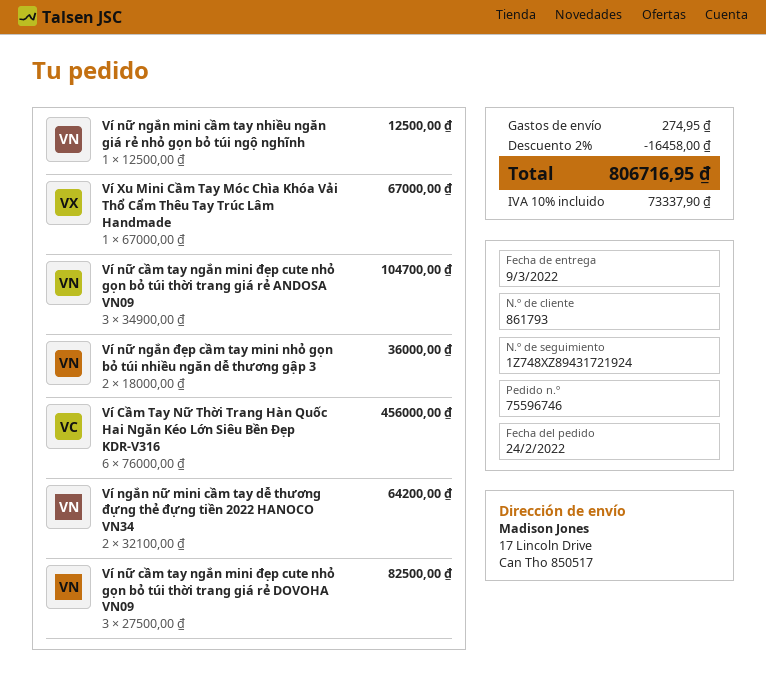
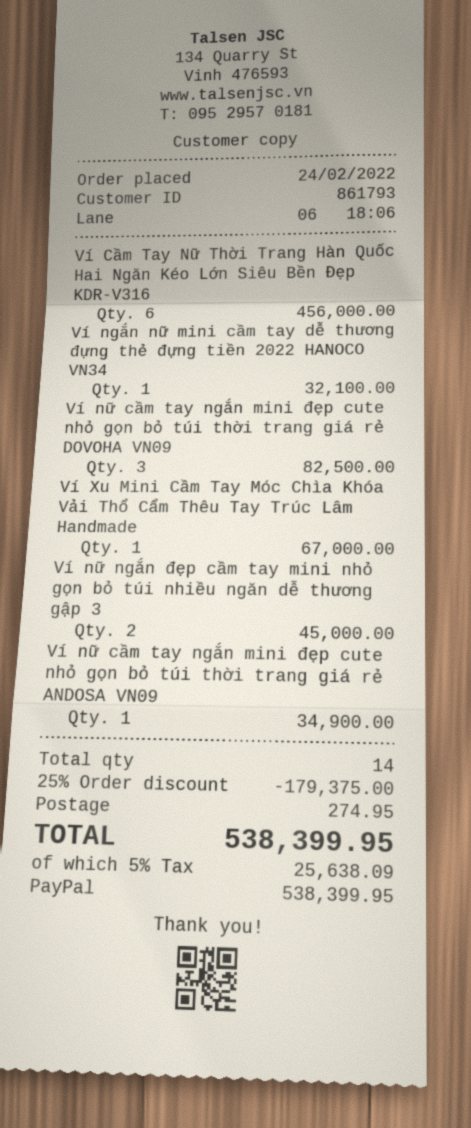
Ví nữ ngắn mini cầm tay nhiều ngăn giá rẻ nhỏ gọn bỏ túi ngộ nghĩnh: 1 for 12500.00 -> none
Ví nữ cầm tay ngắn mini đẹp cute nhỏ gọn bỏ túi thời trang giá rẻ ANDOSA VN09: 3 for 104700.00 -> 1 for 34900.00
Ví nữ ngắn đẹp cầm tay mini nhỏ gọn bỏ túi nhiều ngăn dễ thương gập 3: 2 for 36000.00 -> 2 for 45000.00
Ví ngắn nữ mini cầm tay dễ thương đựng thẻ đựng tiền 2022 HANOCO VN34: 2 for 64200.00 -> 1 for 32100.00
discount: 2% = 16458.00 -> 25% = 179375.00
tax: 10% = 73337.90 -> 5% = 25638.09
total: 806716.95 -> 538399.95

